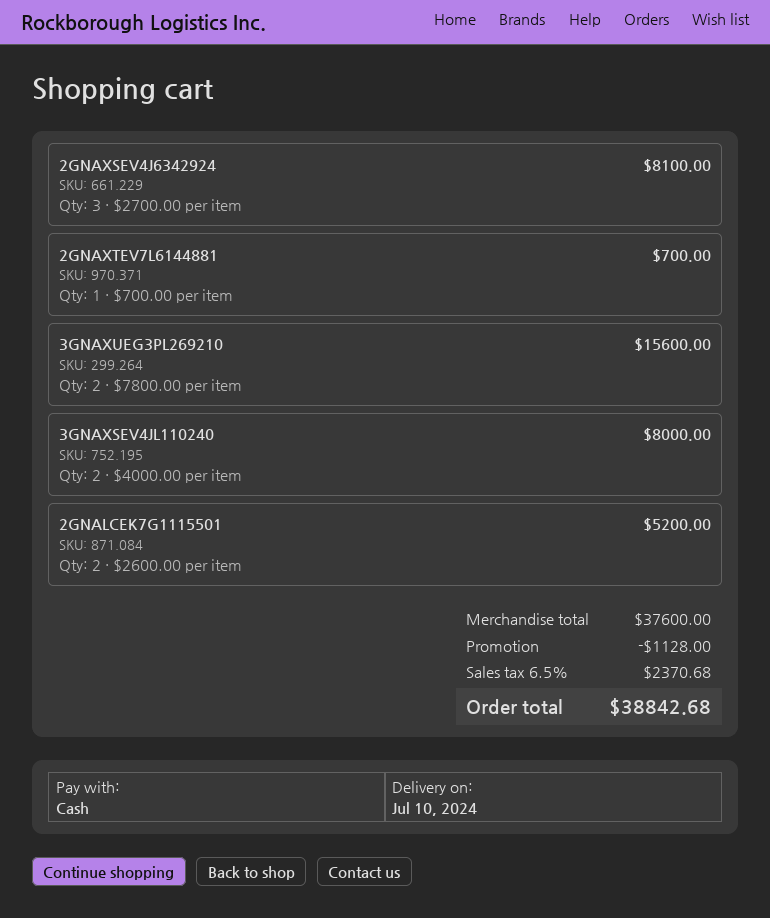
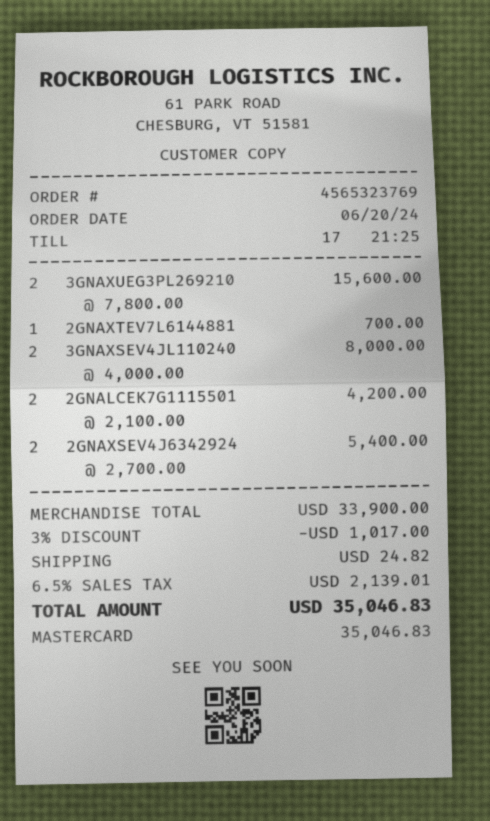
payment method: cash -> Mastercard
2GNAXSEV4J6342924: 3 x 2700.00 = 8100.00 -> 2 x 2700.00 = 5400.00
2GNALCEK7G1115501: 2 x 2600.00 = 5200.00 -> 2 x 2100.00 = 4200.00
subtotal: 37600.00 -> 33900.00
discount: 1128.00 -> 1017.00
shipping: none -> 24.82
tax: 6.5% = 2370.68 -> 6.5% = 2139.01
total: 38842.68 -> 35046.83

